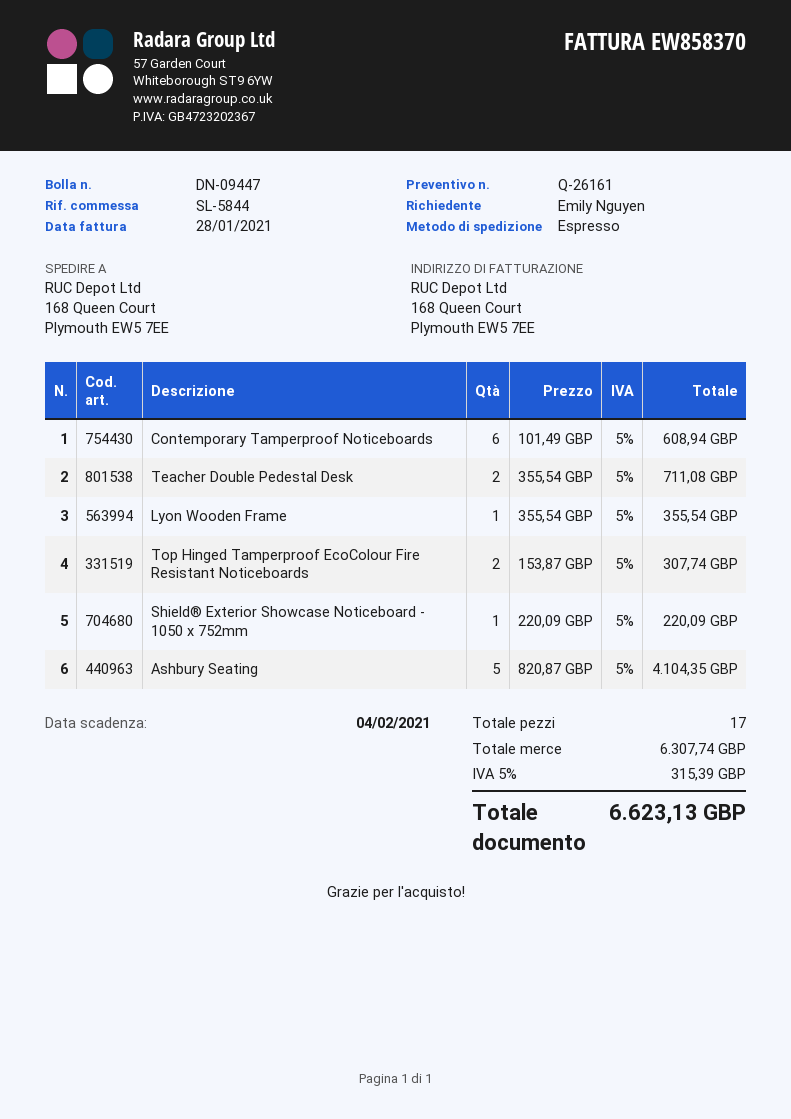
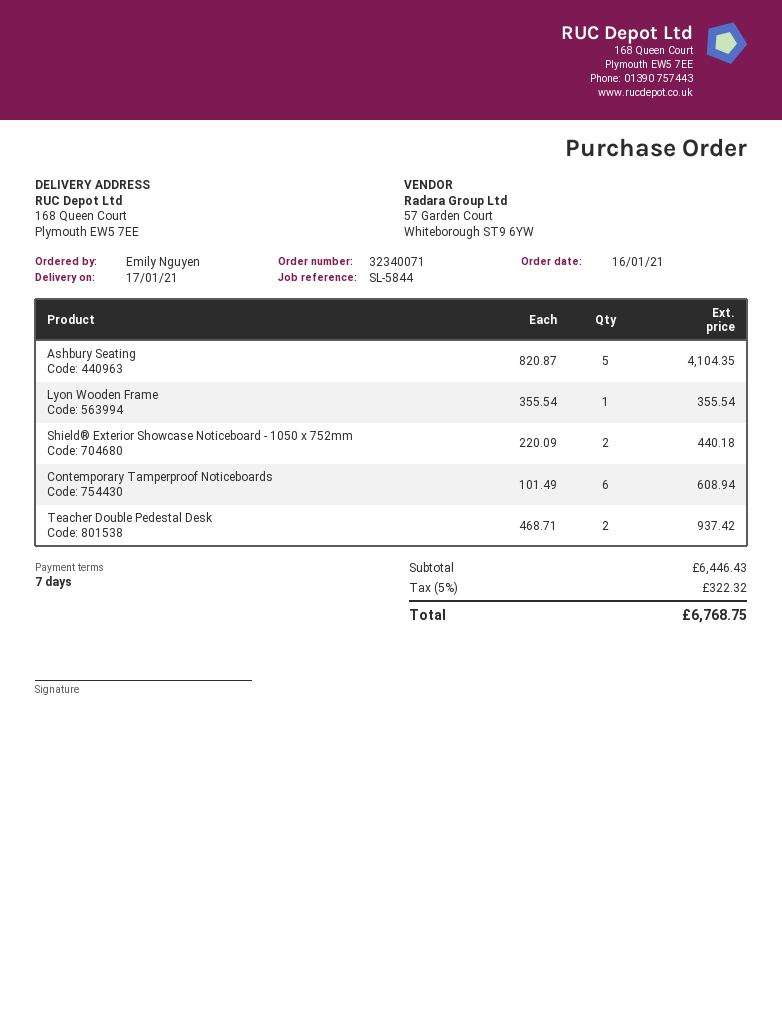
Teacher Double Pedestal Desk: 2 x 355.54 = 711.08 -> 2 x 468.71 = 937.42
Top Hinged Tamperproof EcoColour Fire Resistant Noticeboards: 2 x 153.87 = 307.74 -> none
Shield® Exterior Showcase Noticeboard - 1050 x 752mm: 1 x 220.09 = 220.09 -> 2 x 220.09 = 440.18
subtotal: 6307.74 -> 6446.43
tax: 5% = 315.39 -> 5% = 322.32
total: 6623.13 -> 6768.75

